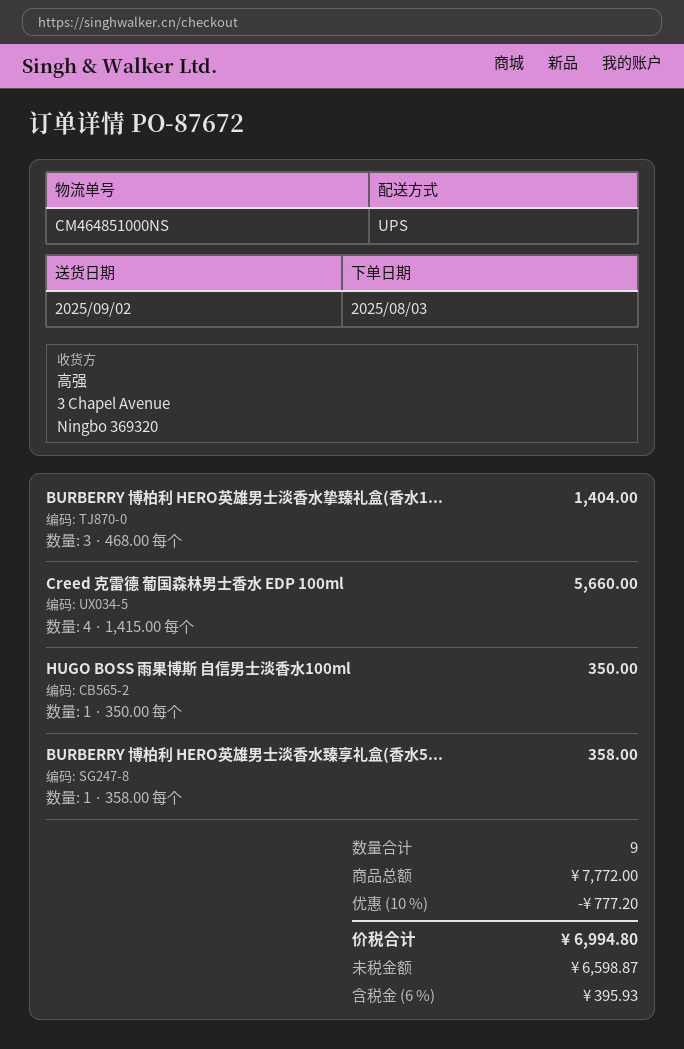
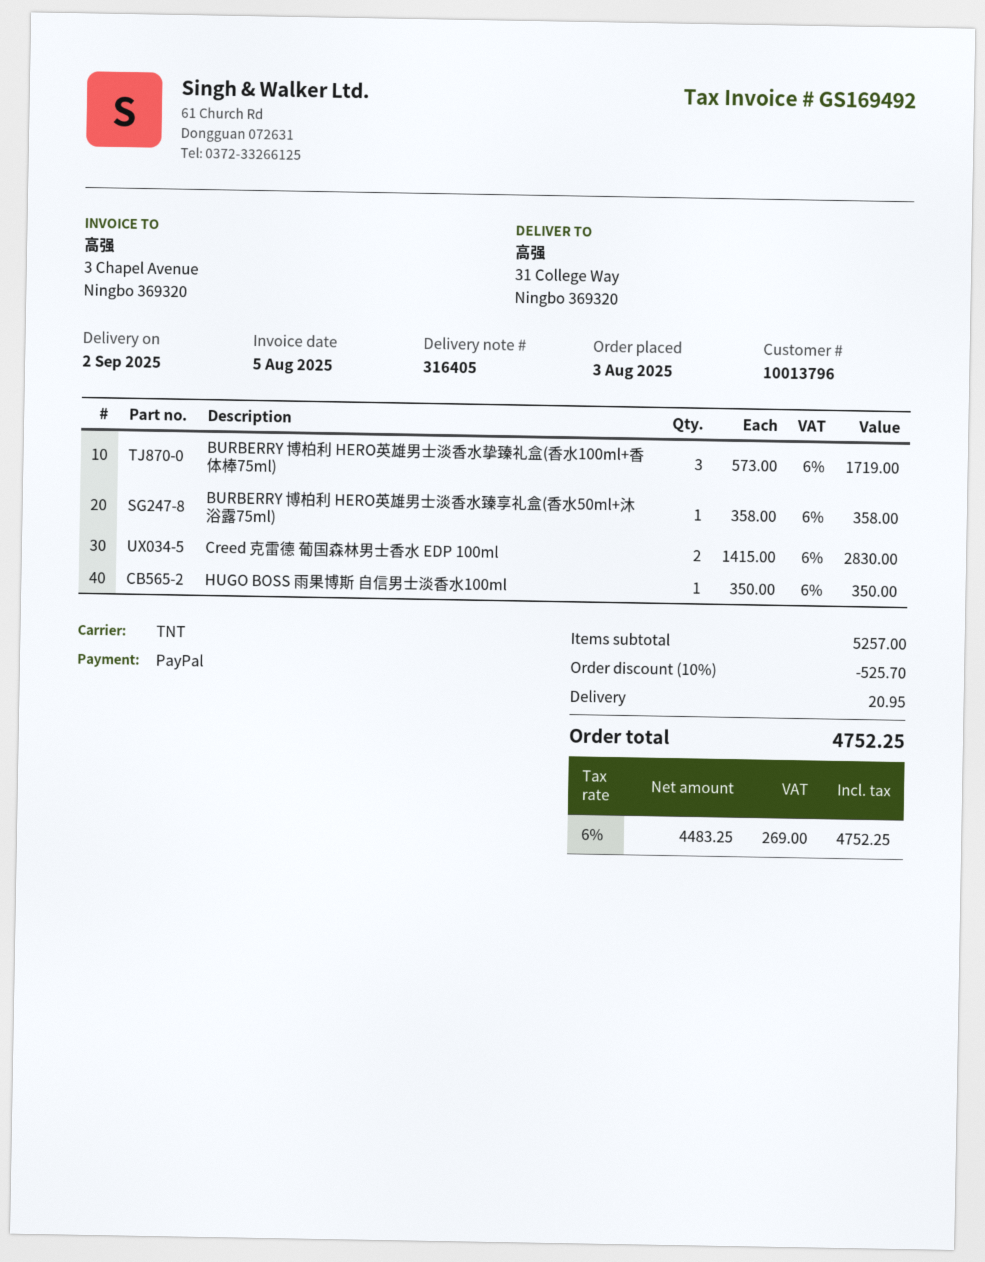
shipping method: UPS -> TNT
ship to: 3 Chapel Avenue, Ningbo 369320 -> 31 College Way, Ningbo 369320
BURBERRY 博柏利 HERO英雄男士淡香水挚臻礼盒(香水1...: 3 x 468.00 = 1404.00 -> 3 x 573.00 = 1719.00
Creed 克雷德 葡国森林男士香水 EDP 100ml: 4 x 1415.00 = 5660.00 -> 2 x 1415.00 = 2830.00
subtotal: 7772.00 -> 5257.00
discount: 10% = 777.20 -> 10% = 525.70
shipping: none -> 20.95
net: 6598.87 -> 4483.25
tax: 6% = 395.93 -> 6% = 269.00
total: 6994.80 -> 4752.25

